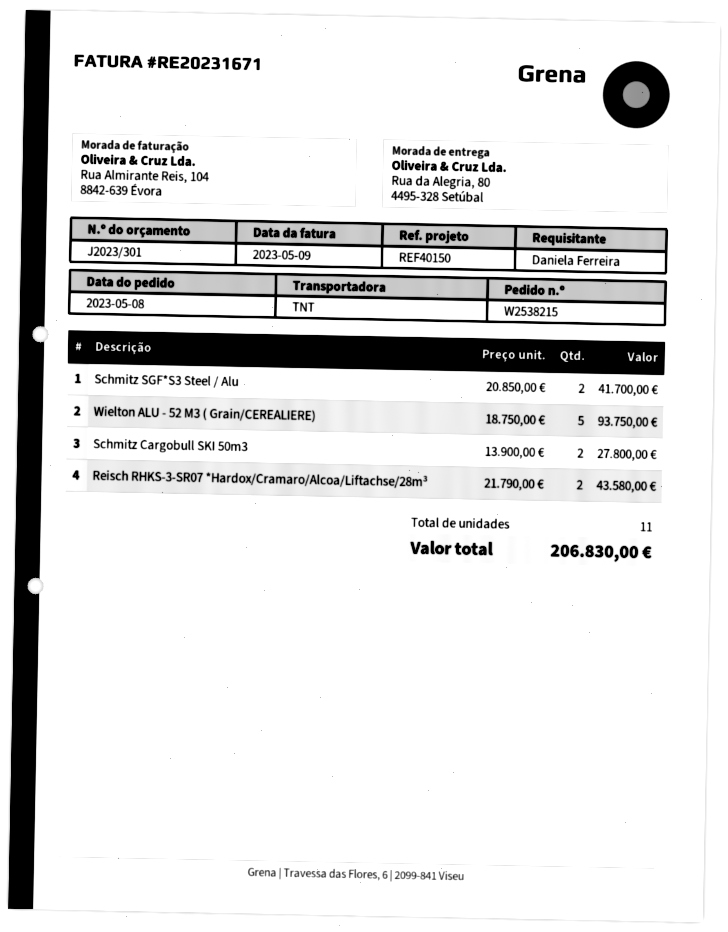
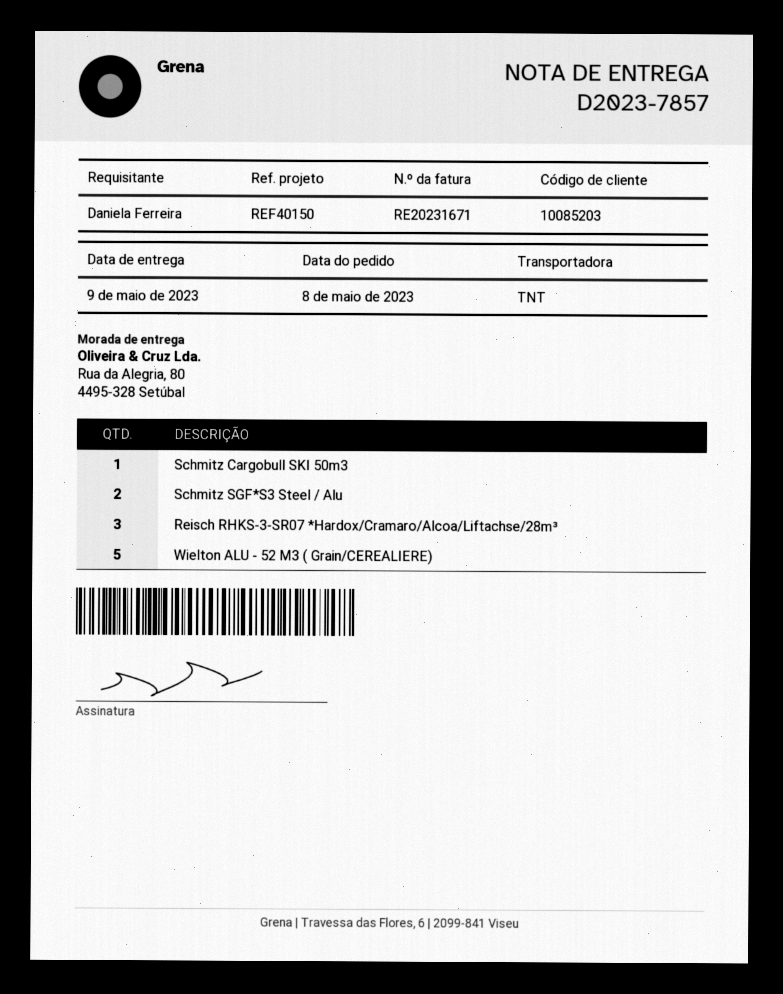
Schmitz Cargobull SKI 50m3: 2 -> 1
Reisch RHKS-3-SR07 *Hardox/Cramaro/Alcoa/Liftachse/28m³: 2 -> 3

